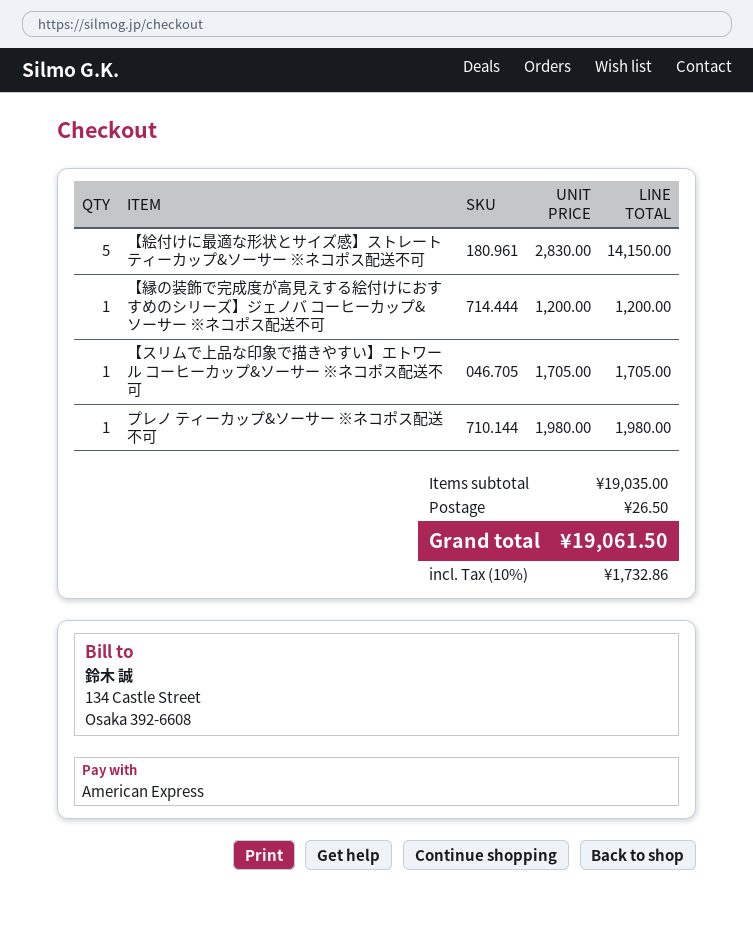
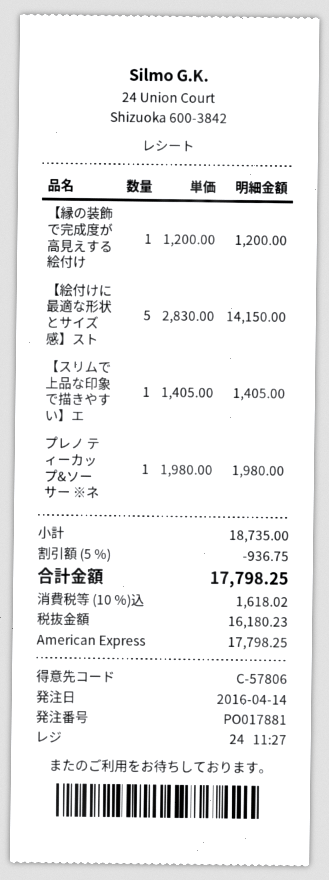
【スリムで上品な印象で描きやすい】エトワール コーヒーカップ&ソーサー ※ネコポス配送不可: 1 x 1705.00 = 1705.00 -> 1 x 1405.00 = 1405.00
subtotal: 19035.00 -> 18735.00
discount: none -> 5% = 936.75
shipping: 26.50 -> none
tax: 10% = 1732.86 -> 10% = 1618.02
total: 19061.50 -> 17798.25

